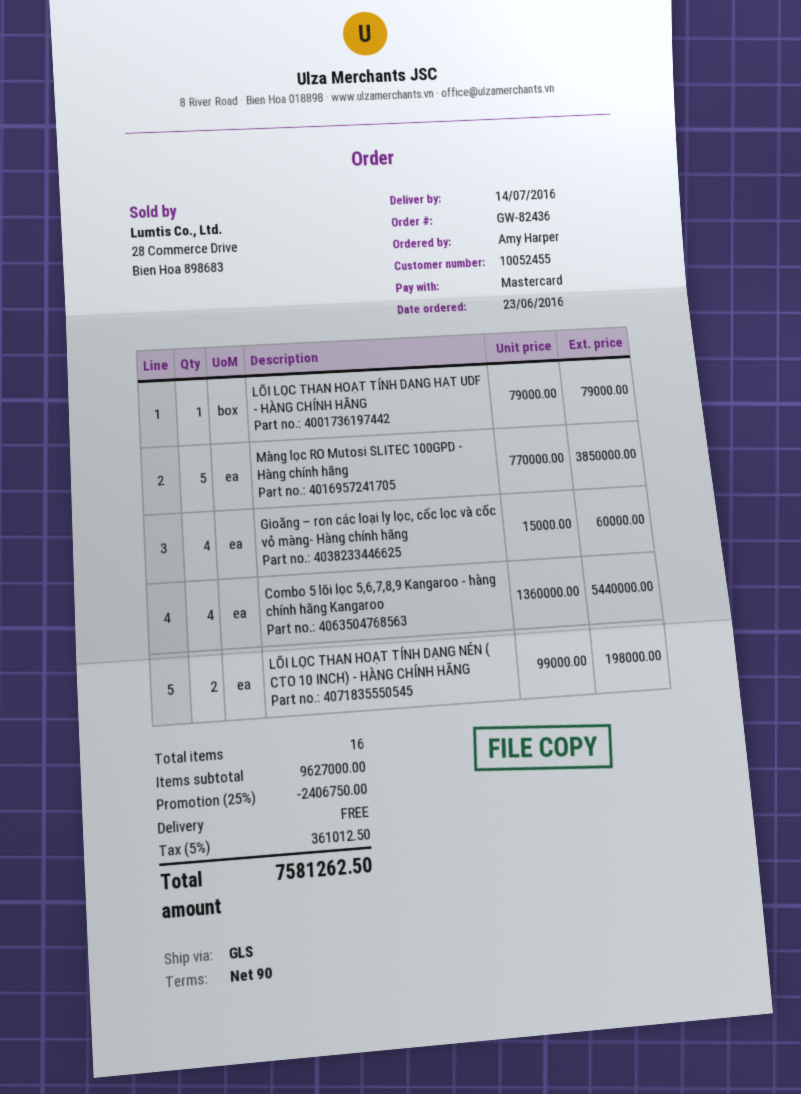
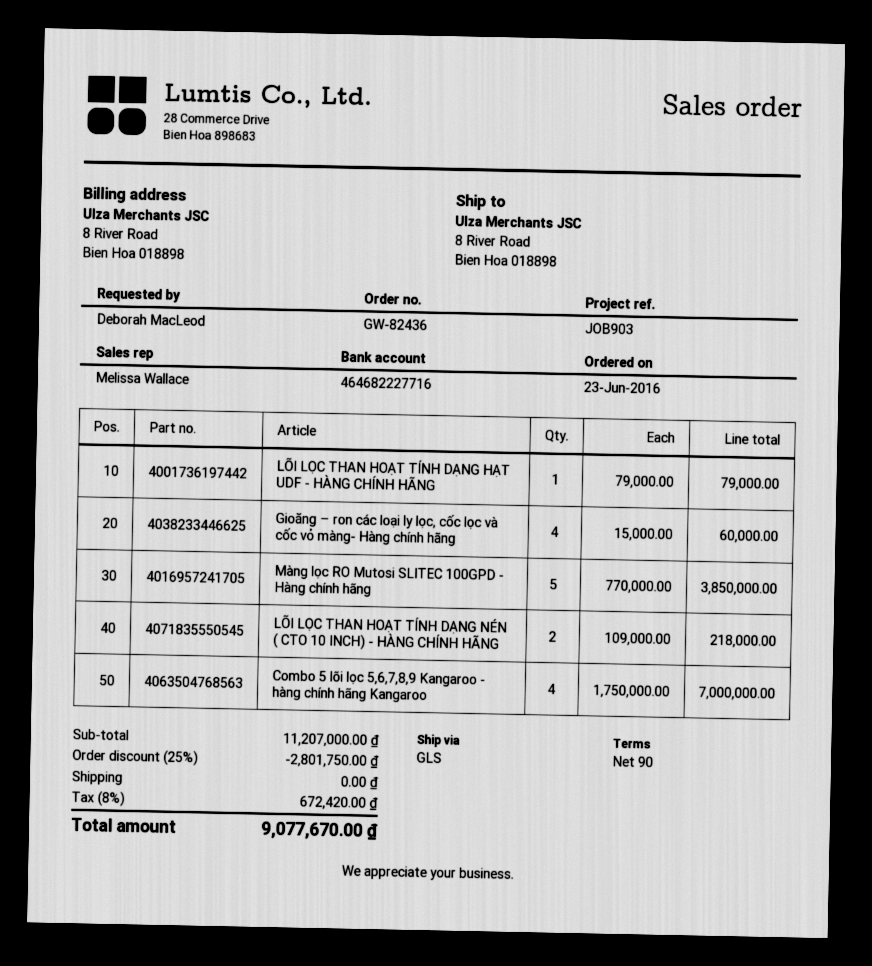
ordered by: Amy Harper -> Deborah MacLeod
Combo 5 lõi lọc 5,6,7,8,9 Kangaroo - hàng chính hãng Kangaroo: 4 x 1360000.00 = 5440000.00 -> 4 x 1750000.00 = 7000000.00
LÕI LỌC THAN HOẠT TÍNH DẠNG NÉN ( CTO 10 INCH) - HÀNG CHÍNH HÃNG: 2 x 99000.00 = 198000.00 -> 2 x 109000.00 = 218000.00
subtotal: 9627000.00 -> 11207000.00
discount: 25% = 2406750.00 -> 25% = 2801750.00
tax: 5% = 361012.50 -> 8% = 672420.00
total: 7581262.50 -> 9077670.00

